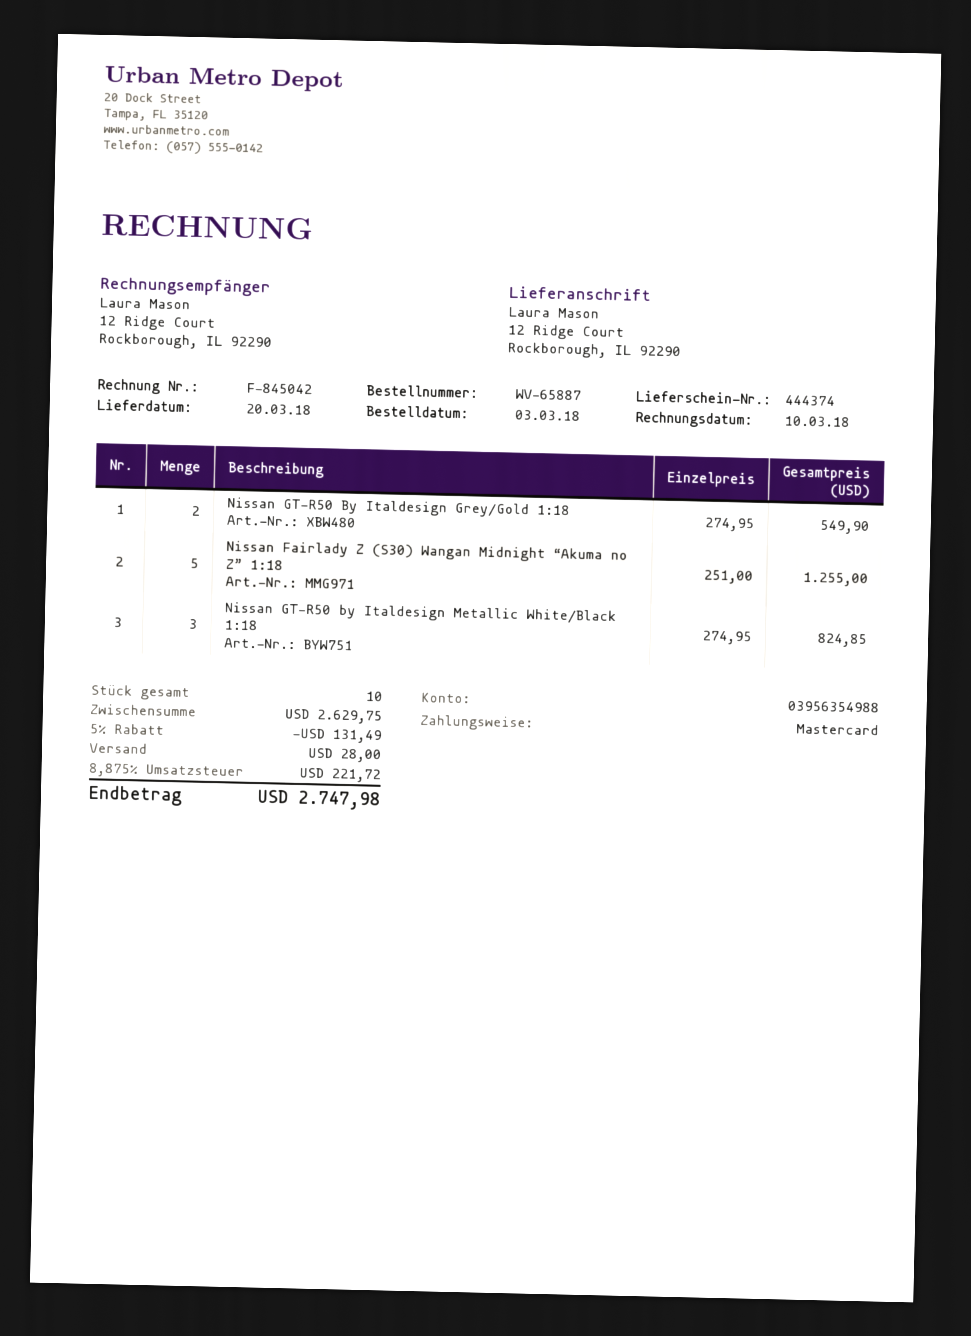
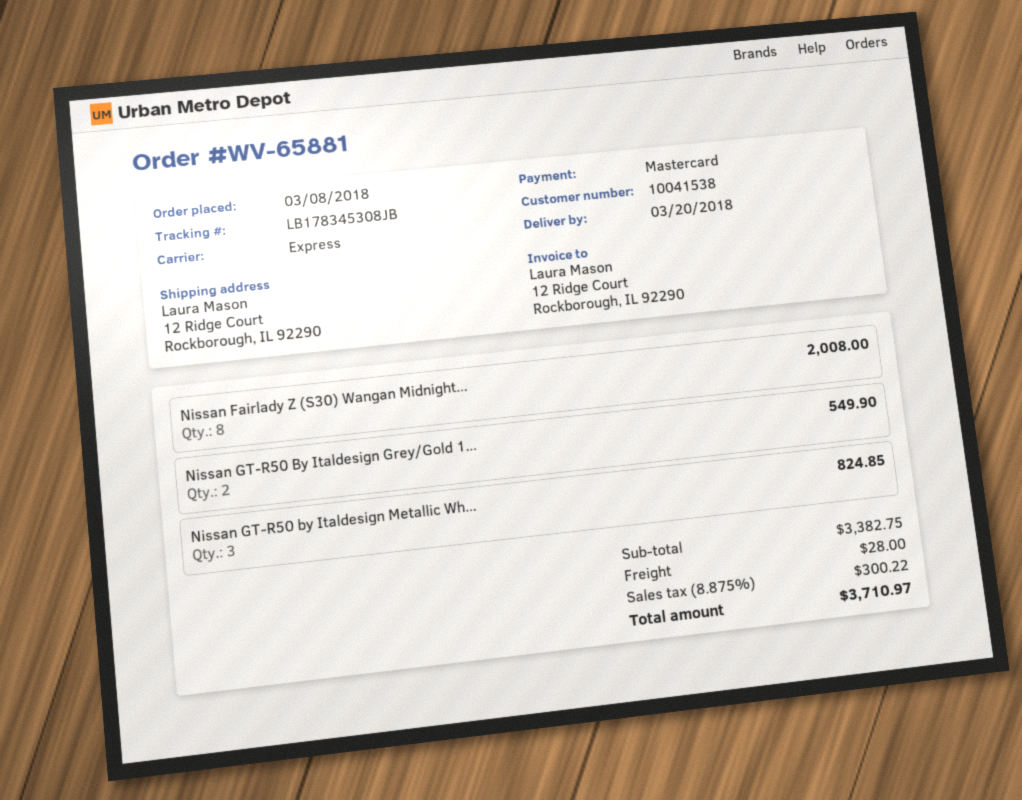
order number: WV-65887 -> WV-65881
order date: 2018-03-03 -> 2018-03-08
Nissan Fairlady Z (S30) Wangan Midnight “Akuma no Z” 1:18: 5 for 1255.00 -> 8 for 2008.00
subtotal: 2629.75 -> 3382.75
discount: 5% = 131.49 -> none
tax: 8.875% = 221.72 -> 8.875% = 300.22
total: 2747.98 -> 3710.97

